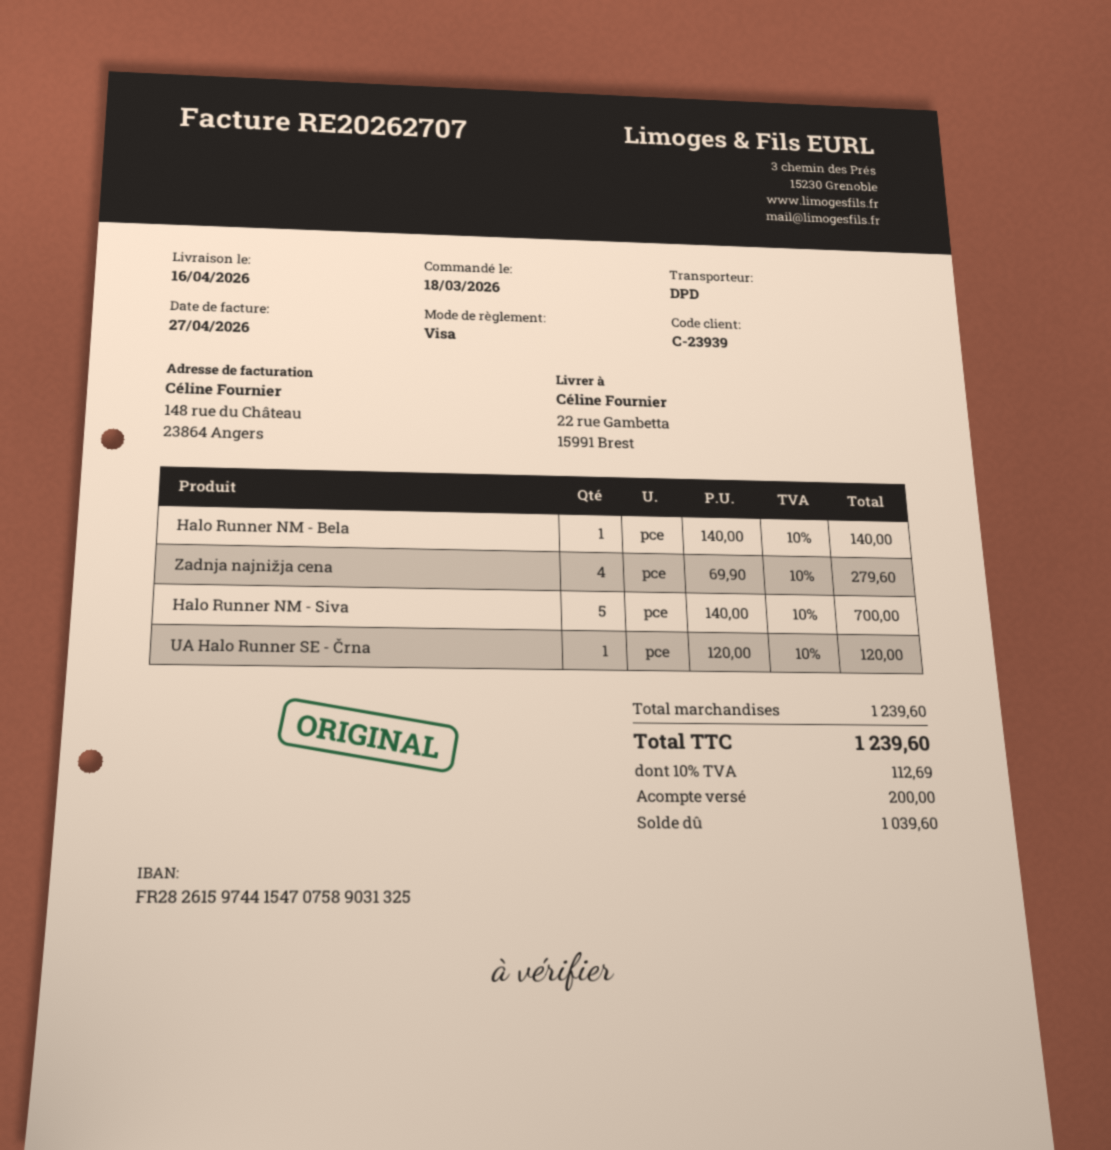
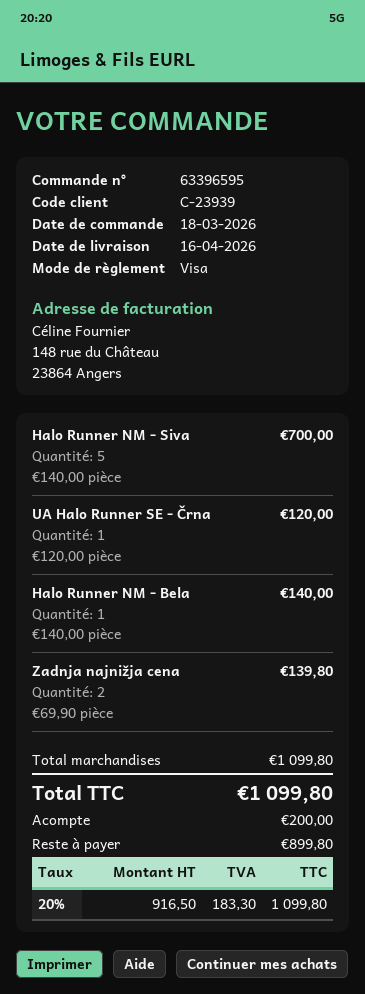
Zadnja najnižja cena: 4 x 69.90 = 279.60 -> 2 x 69.90 = 139.80
subtotal: 1239.60 -> 1099.80
tax: 10% = 112.69 -> 20% = 183.30
total: 1239.60 -> 1099.80
balance: 1039.60 -> 899.80

